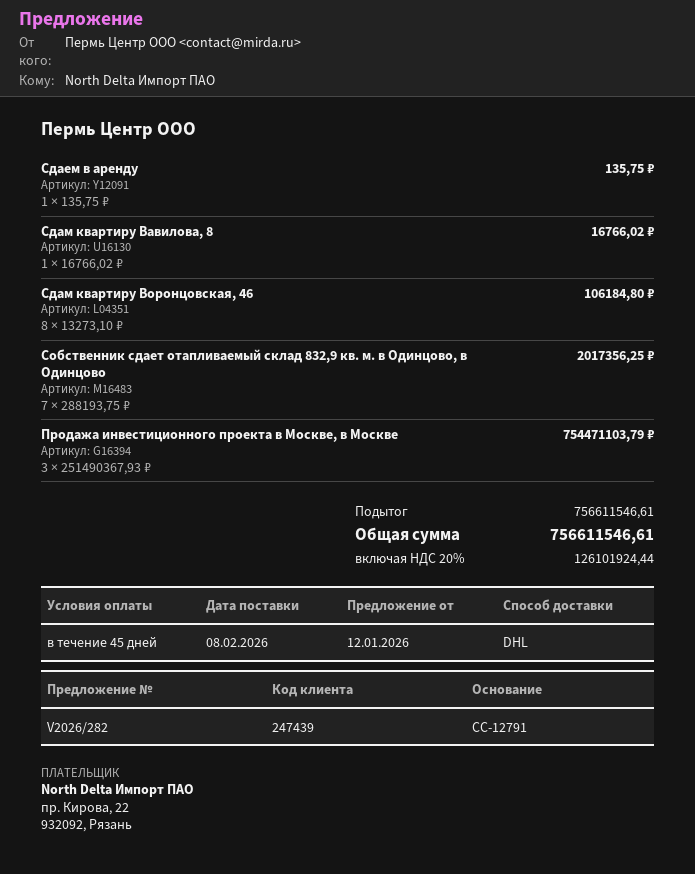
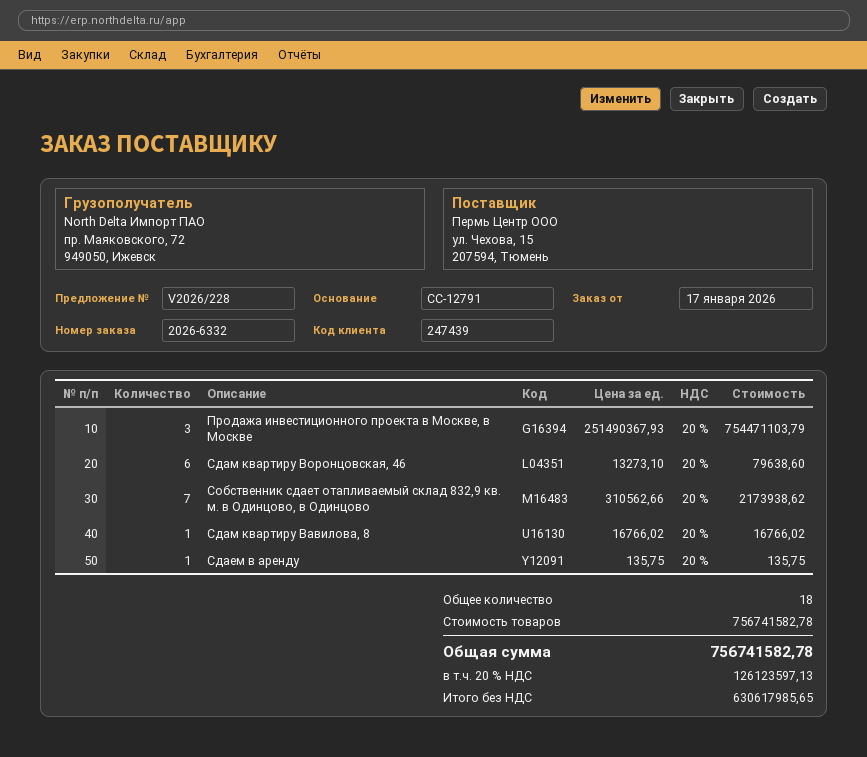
quote number: V2026/282 -> V2026/228
Сдам квартиру Воронцовская, 46: 8 x 13273.10 = 106184.80 -> 6 x 13273.10 = 79638.60
Собственник сдает отапливаемый склад 832,9 кв. м. в Одинцово, в Одинцово: 7 x 288193.75 = 2017356.25 -> 7 x 310562.66 = 2173938.62
subtotal: 756611546.61 -> 756741582.78
tax: 20% = 126101924.44 -> 20% = 126123597.13
total: 756611546.61 -> 756741582.78

